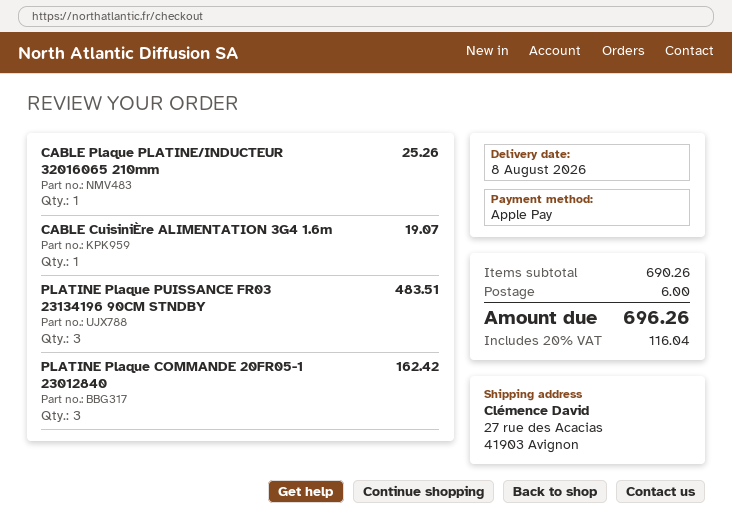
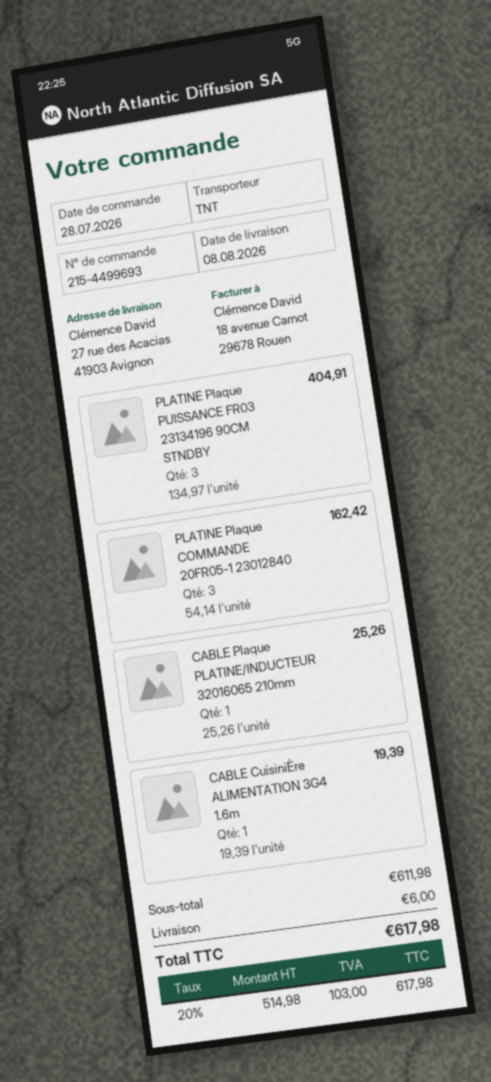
CABLE CuisiniÈre ALIMENTATION 3G4 1.6m: 1 for 19.07 -> 1 for 19.39
PLATINE Plaque PUISSANCE FR03 23134196 90CM STNDBY: 3 for 483.51 -> 3 for 404.91
subtotal: 690.26 -> 611.98
tax: 20% = 116.04 -> 20% = 103.00
total: 696.26 -> 617.98

